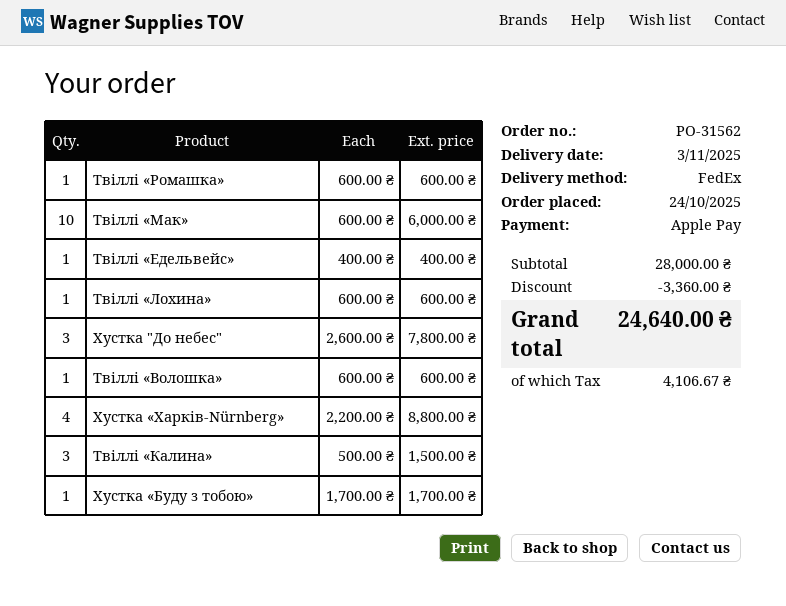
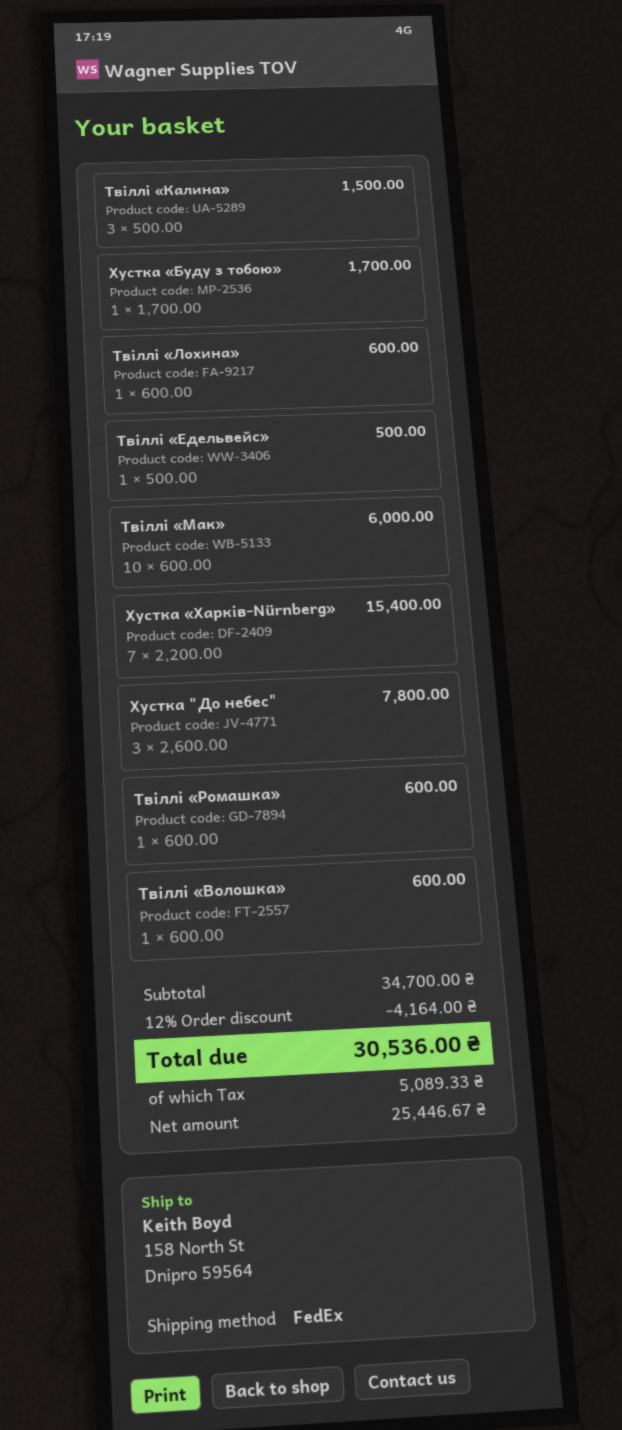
Твіллі «Едельвейс»: 1 x 400.00 = 400.00 -> 1 x 500.00 = 500.00
Хустка «Харків-Nürnberg»: 4 x 2200.00 = 8800.00 -> 7 x 2200.00 = 15400.00
subtotal: 28000.00 -> 34700.00
discount: 3360.00 -> 4164.00
tax: 4106.67 -> 5089.33
total: 24640.00 -> 30536.00

